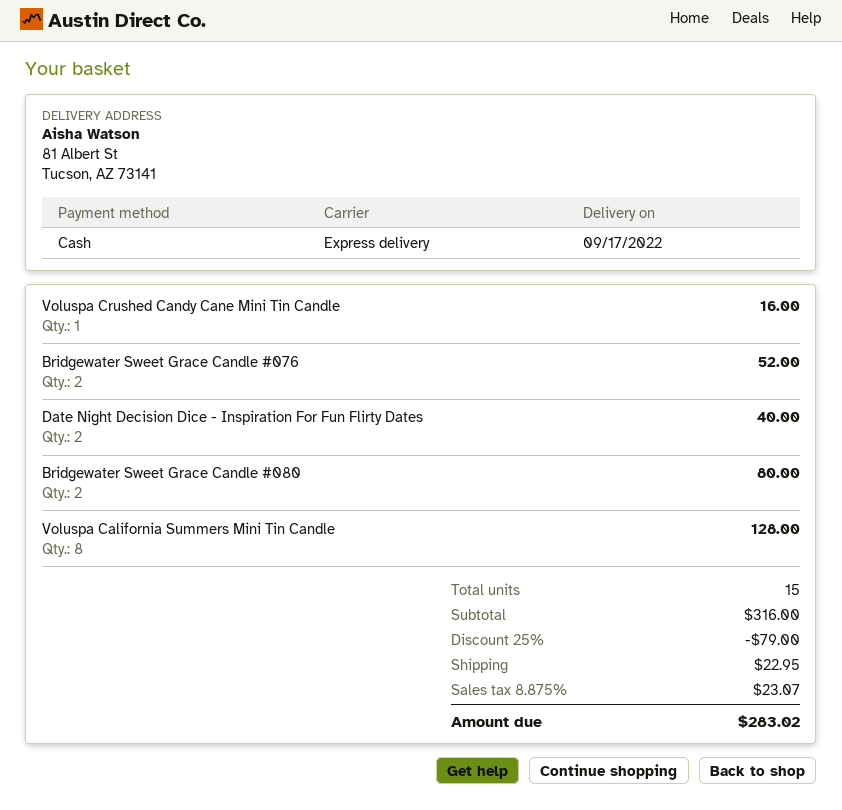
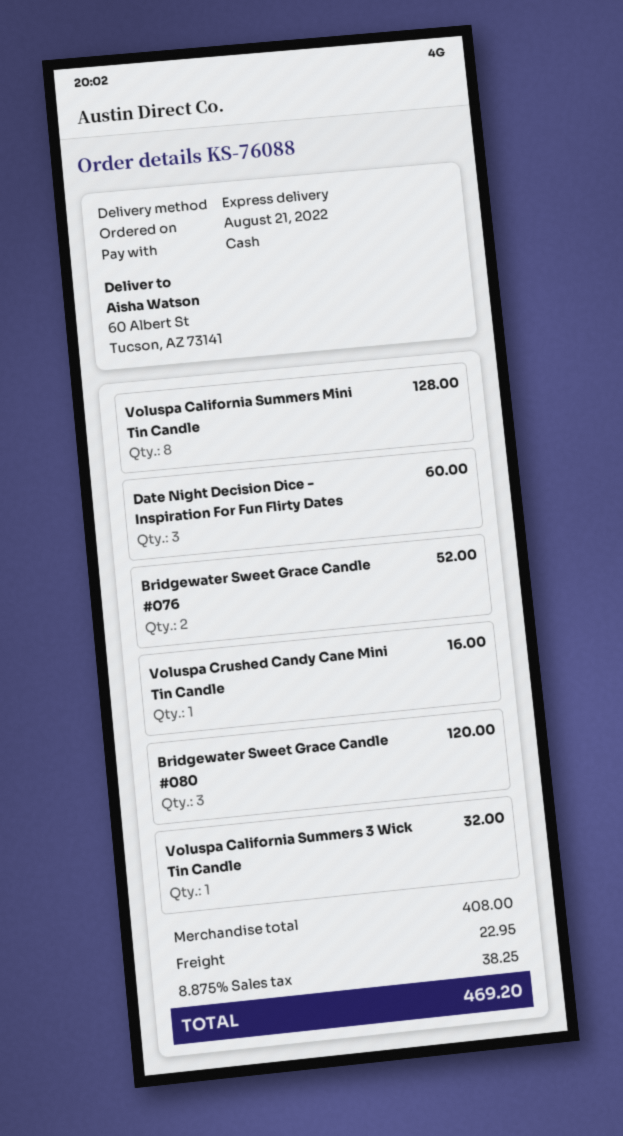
ship to: 81 Albert St, Tucson, AZ 73141 -> 60 Albert St, Tucson, AZ 73141
Date Night Decision Dice - Inspiration For Fun Flirty Dates: 2 for 40.00 -> 3 for 60.00
Bridgewater Sweet Grace Candle #080: 2 for 80.00 -> 3 for 120.00
Voluspa California Summers 3 Wick Tin Candle: none -> 1 for 32.00
subtotal: 316.00 -> 408.00
discount: 25% = 79.00 -> none
tax: 8.875% = 23.07 -> 8.875% = 38.25
total: 283.02 -> 469.20

